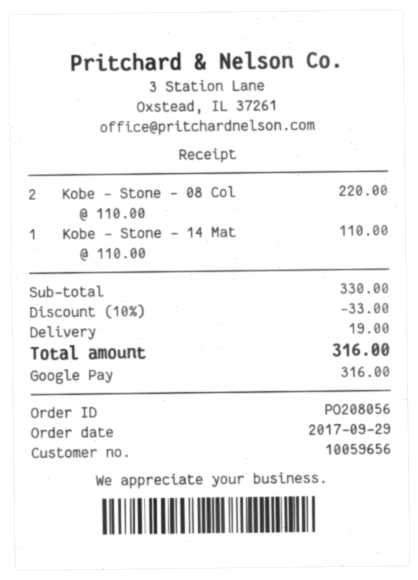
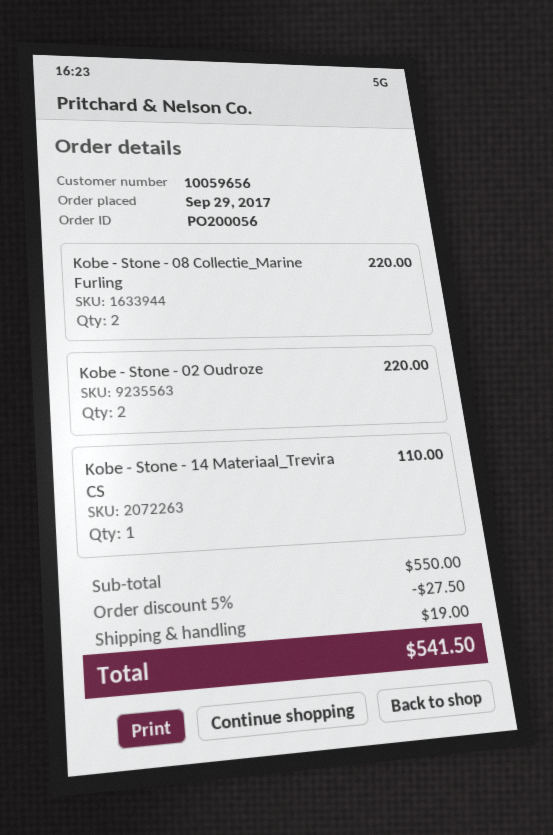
order number: PO208056 -> PO200056
Kobe - Stone - 02 Oudroze: none -> 2 for 220.00
subtotal: 330.00 -> 550.00
discount: 10% = 33.00 -> 5% = 27.50
total: 316.00 -> 541.50

